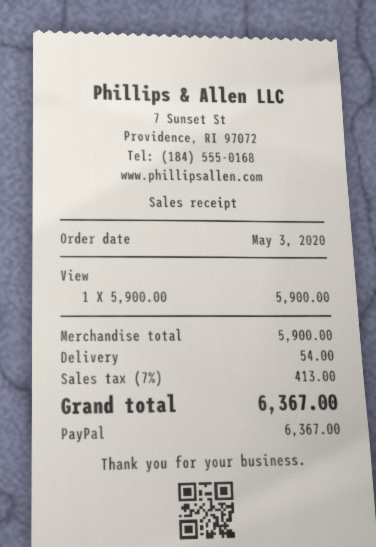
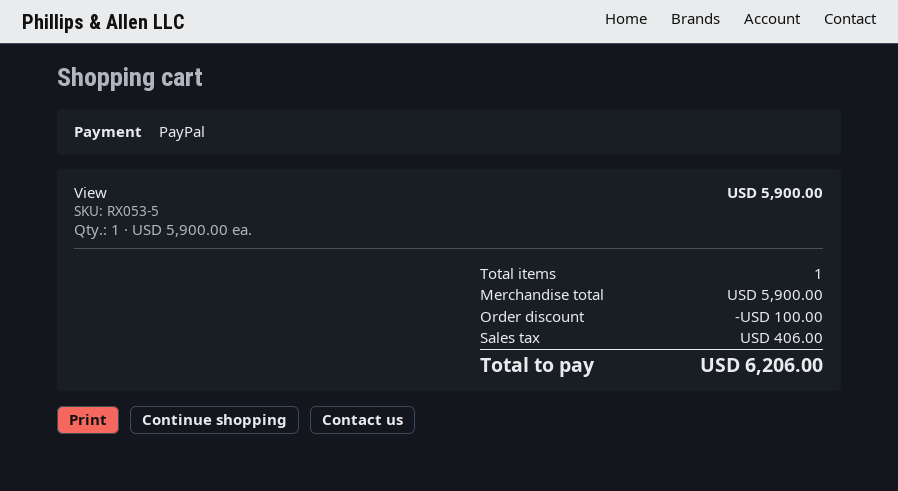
discount: none -> 100.00
shipping: 54.00 -> none
tax: 413.00 -> 406.00
total: 6367.00 -> 6206.00

